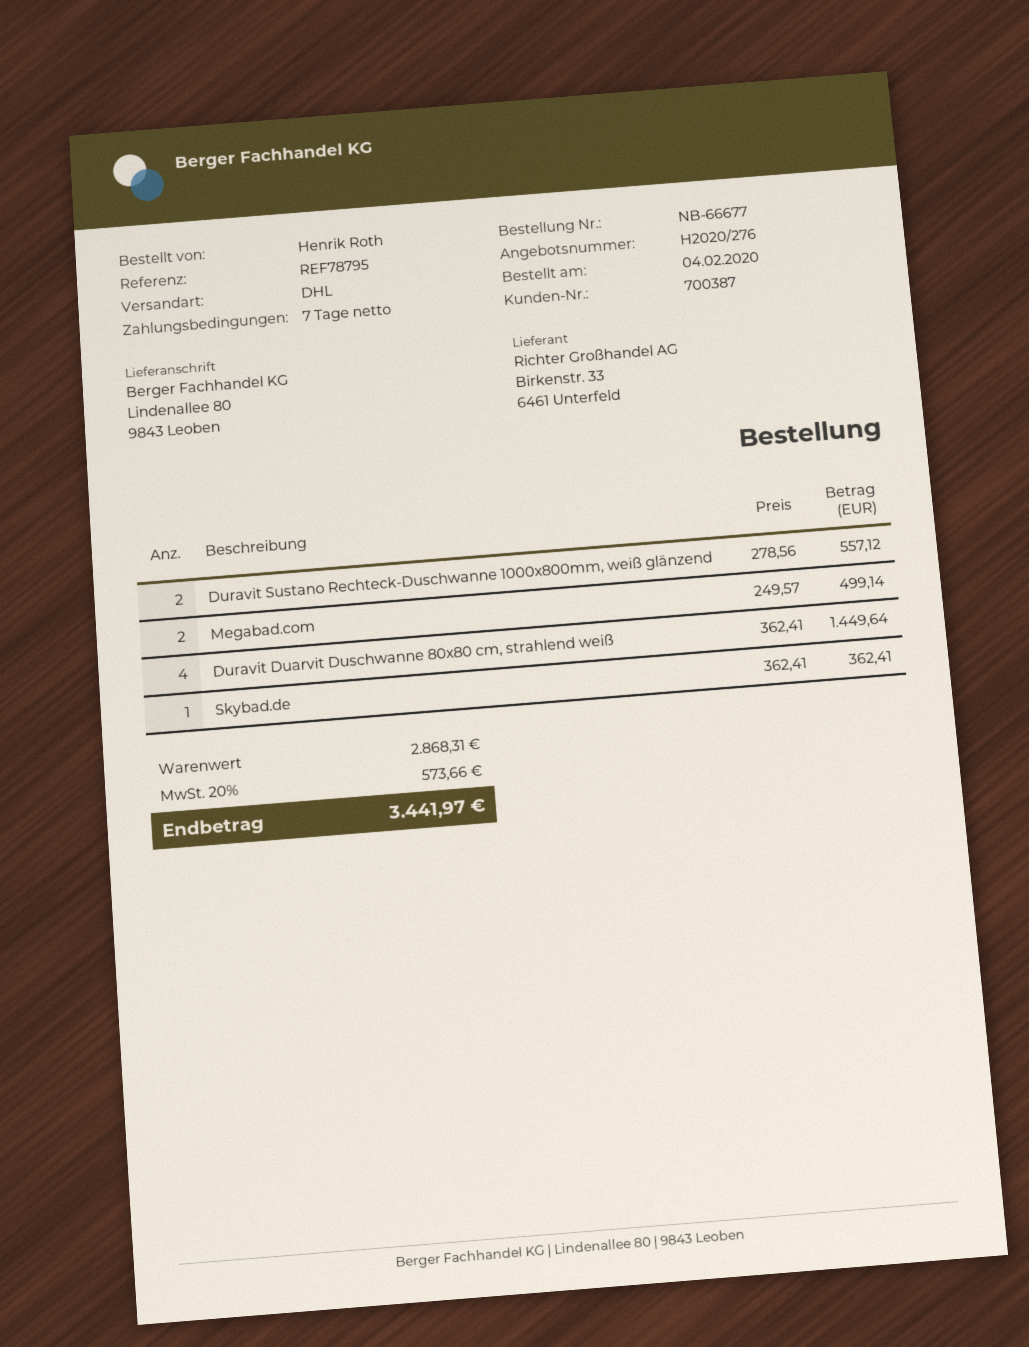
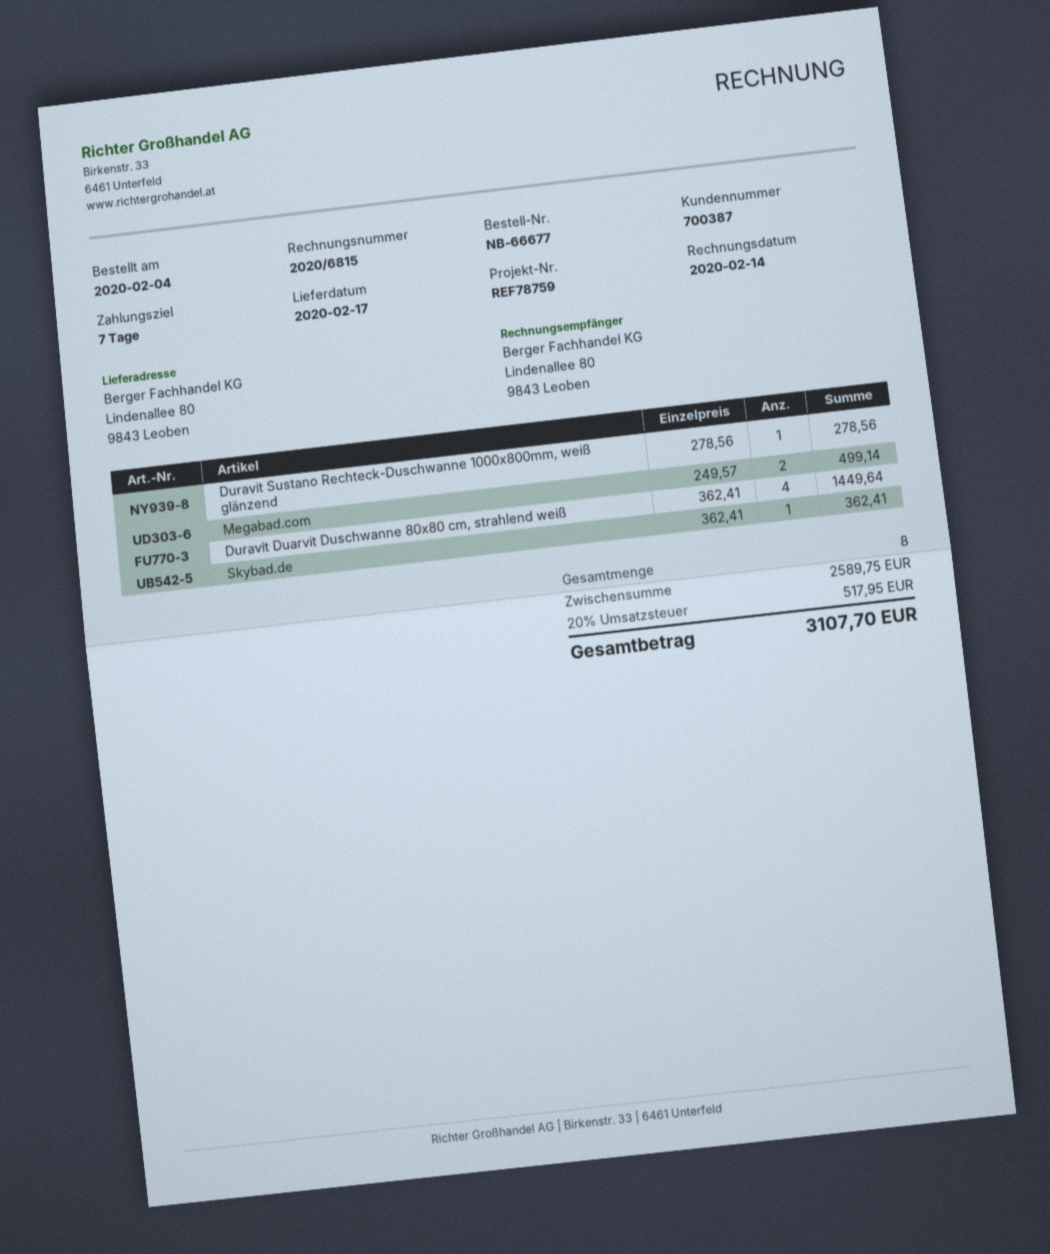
reference: REF78795 -> REF78759
Duravit Sustano Rechteck-Duschwanne 1000x800mm, weiß glänzend: 2 x 278.56 = 557.12 -> 1 x 278.56 = 278.56
subtotal: 2868.31 -> 2589.75
tax: 20% = 573.66 -> 20% = 517.95
total: 3441.97 -> 3107.70

